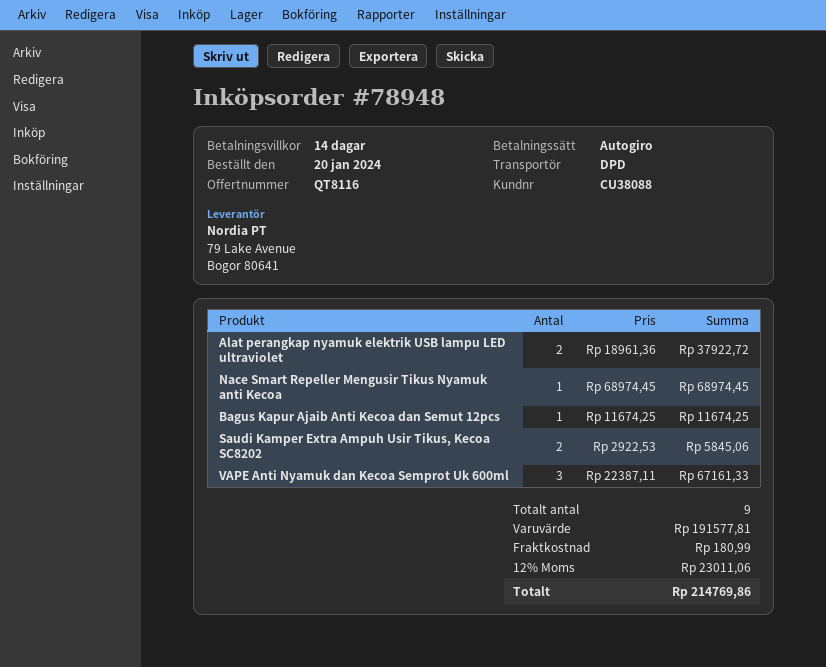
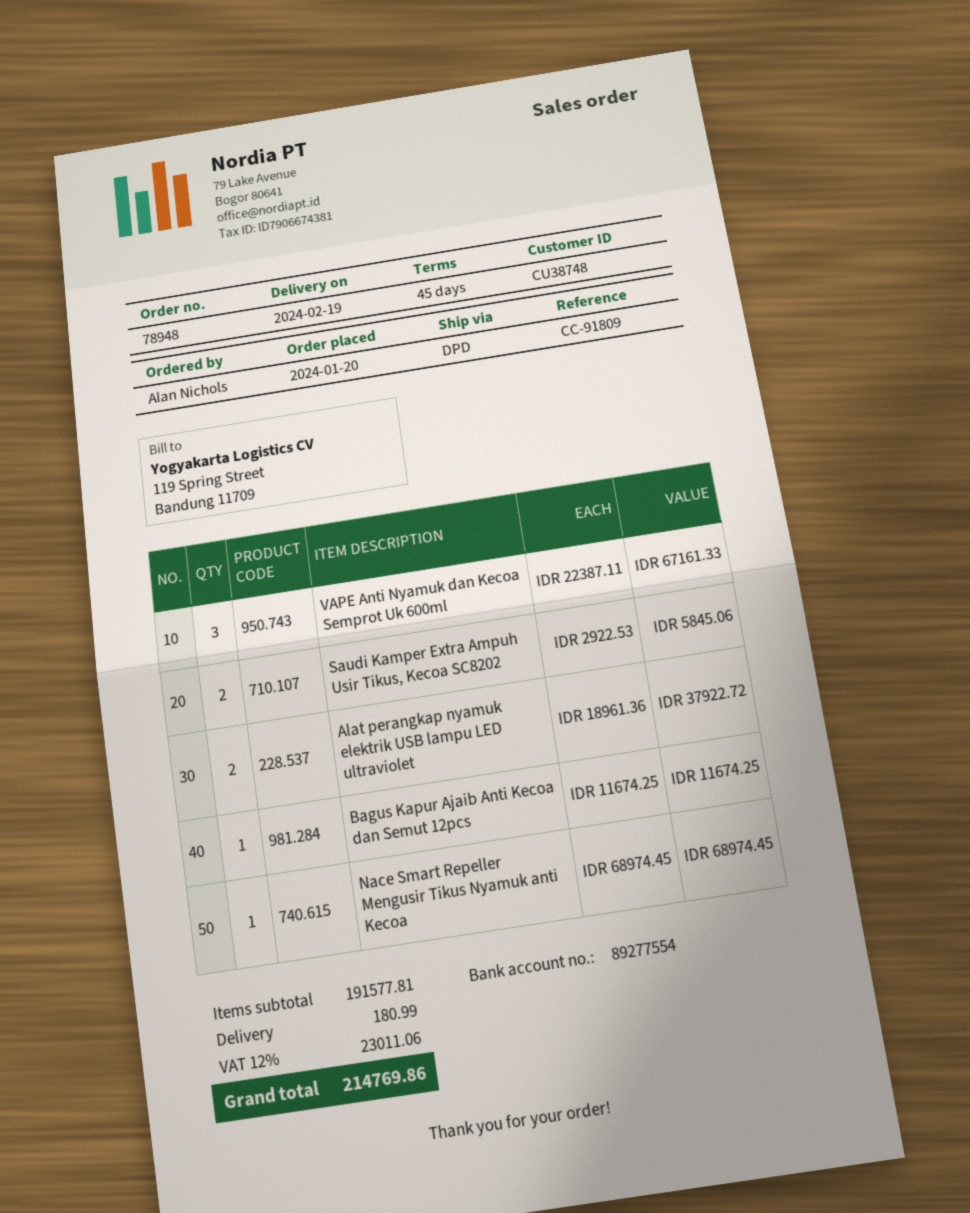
payment terms: 14 days -> 45 days
customer number: CU38088 -> CU38748

